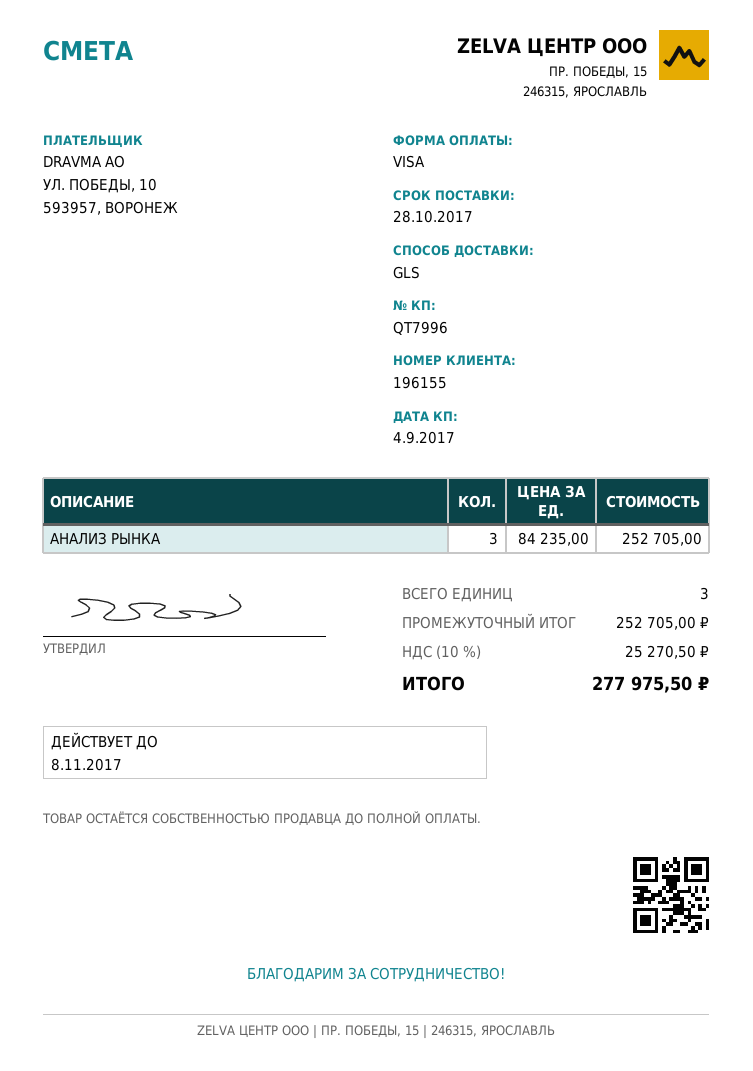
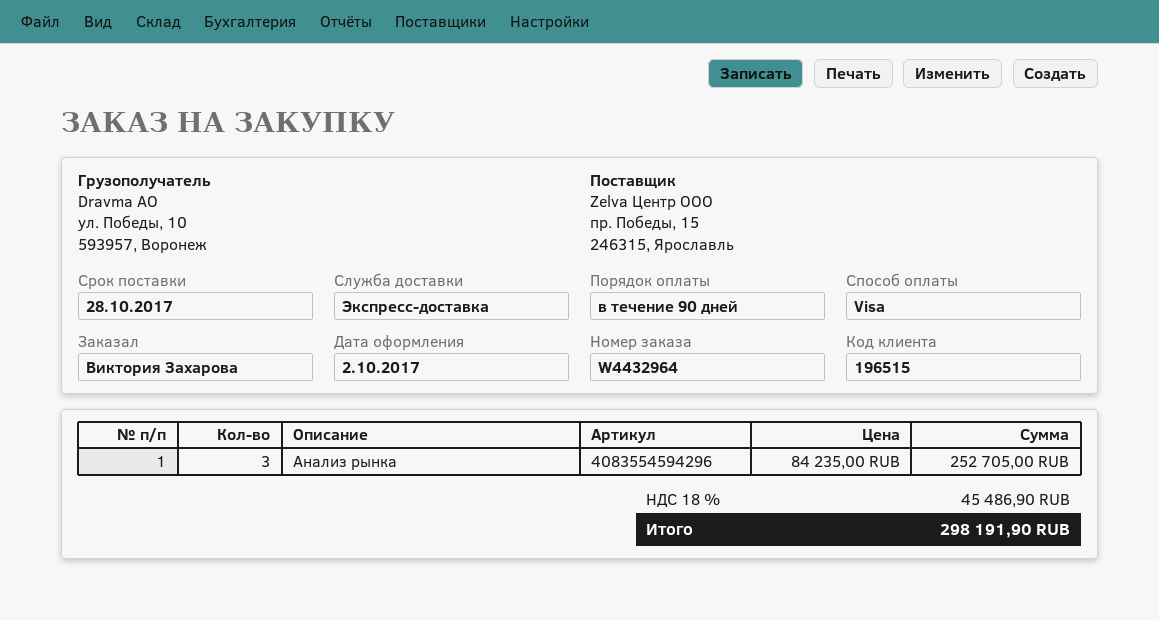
customer number: 196155 -> 196515
shipping method: GLS -> express
tax: 10% = 25270.50 -> 18% = 45486.90
total: 277975.50 -> 298191.90

